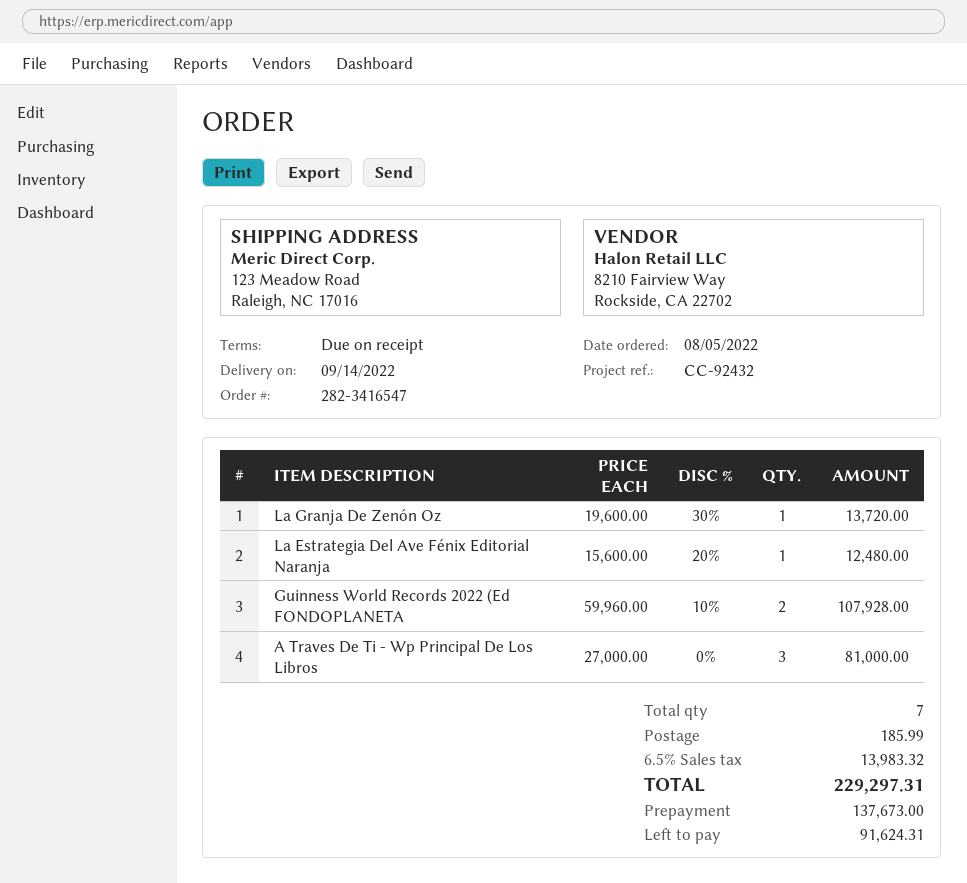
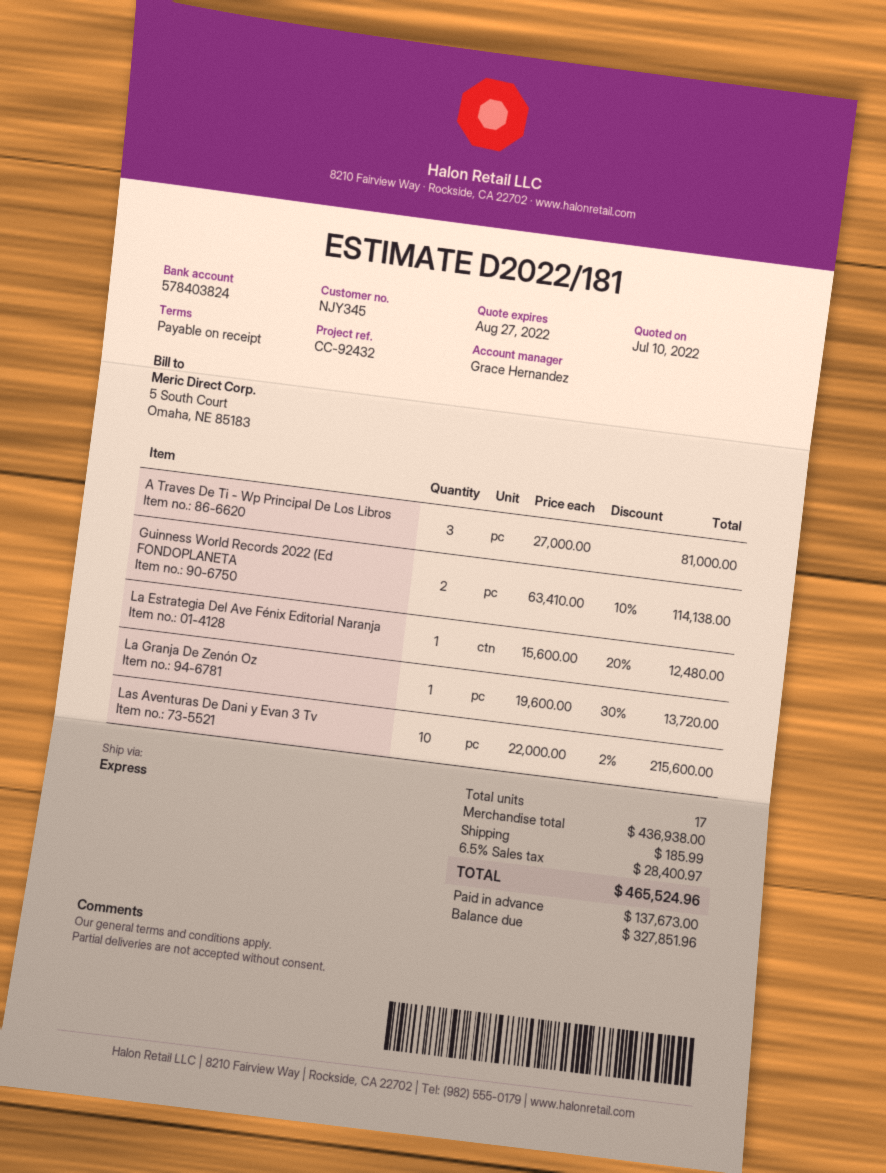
Guinness World Records 2022 (Ed FONDOPLANETA: 2 x 59960.00 - 10% = 107928.00 -> 2 x 63410.00 - 10% = 114138.00
Las Aventuras De Dani y Evan 3 Tv: none -> 10 x 22000.00 - 2% = 215600.00
total quantity: 7 -> 17
tax: 6.5% = 13983.32 -> 6.5% = 28400.97
total: 229297.31 -> 465524.96
balance: 91624.31 -> 327851.96

